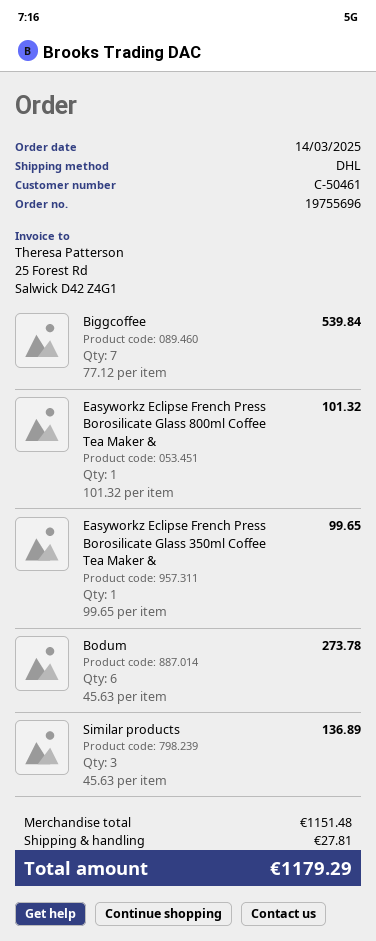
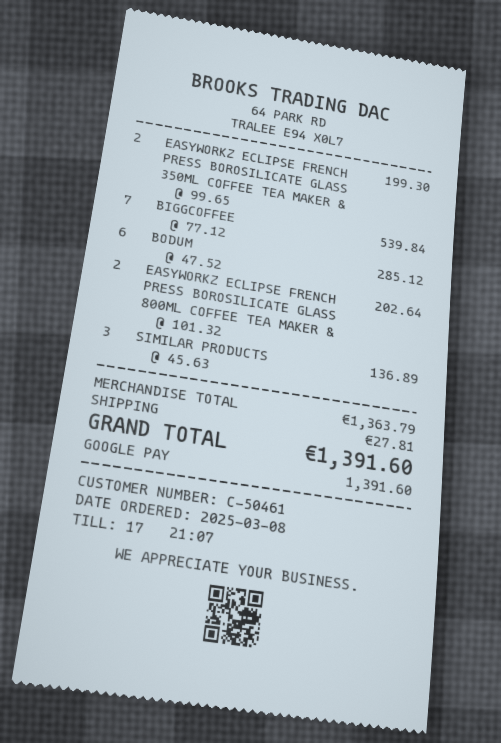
order date: 2025-03-14 -> 2025-03-08
Easyworkz Eclipse French Press Borosilicate Glass 800ml Coffee Tea Maker &: 1 x 101.32 = 101.32 -> 2 x 101.32 = 202.64
Easyworkz Eclipse French Press Borosilicate Glass 350ml Coffee Tea Maker &: 1 x 99.65 = 99.65 -> 2 x 99.65 = 199.30
Bodum: 6 x 45.63 = 273.78 -> 6 x 47.52 = 285.12
subtotal: 1151.48 -> 1363.79
total: 1179.29 -> 1391.60

